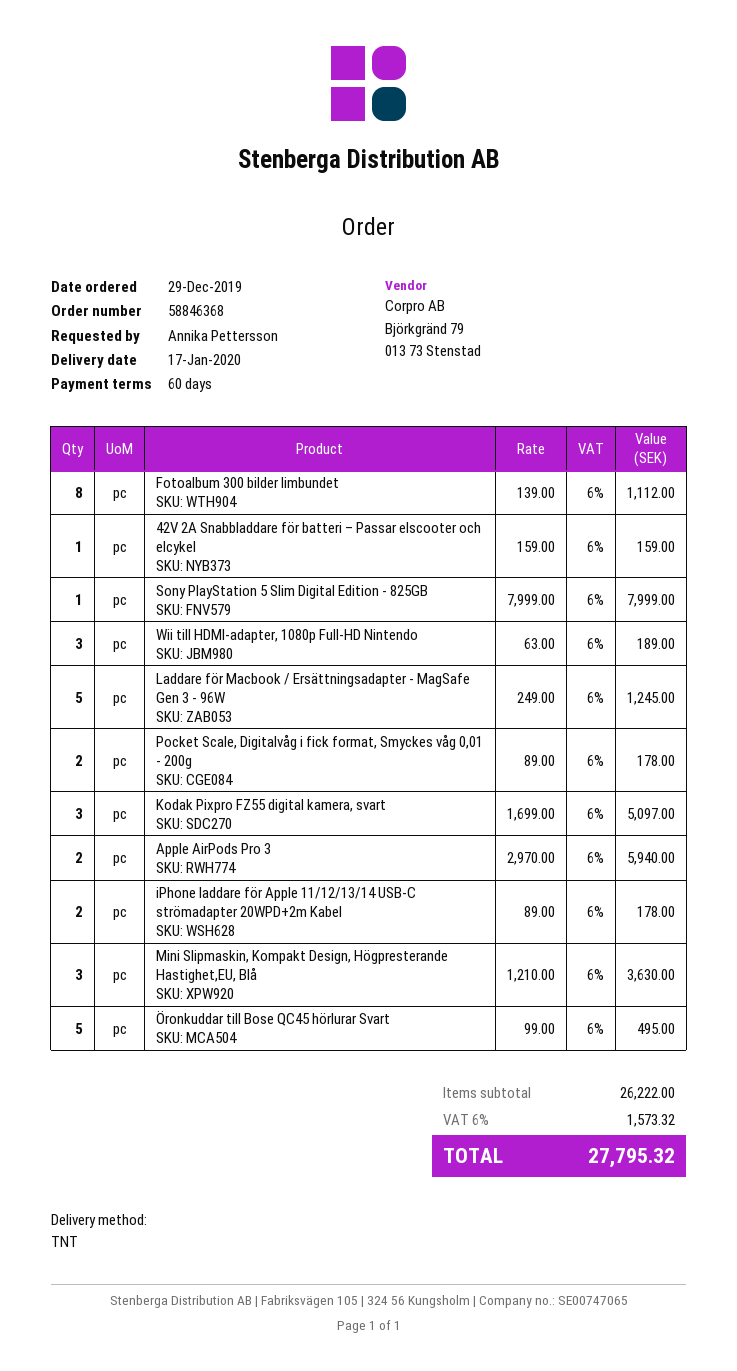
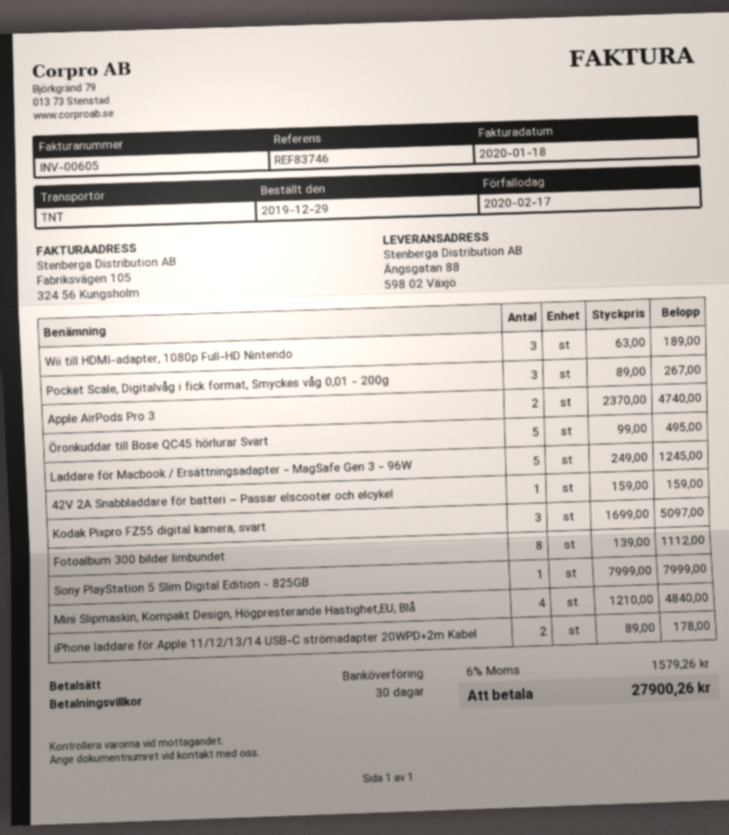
payment terms: 60 days -> 30 days
Pocket Scale, Digitalvåg i fick format, Smyckes våg 0,01 - 200g: 2 x 89.00 = 178.00 -> 3 x 89.00 = 267.00
Apple AirPods Pro 3: 2 x 2970.00 = 5940.00 -> 2 x 2370.00 = 4740.00
Mini Slipmaskin, Kompakt Design, Högpresterande Hastighet,EU, Blå: 3 x 1210.00 = 3630.00 -> 4 x 1210.00 = 4840.00
tax: 6% = 1573.32 -> 6% = 1579.26
total: 27795.32 -> 27900.26

